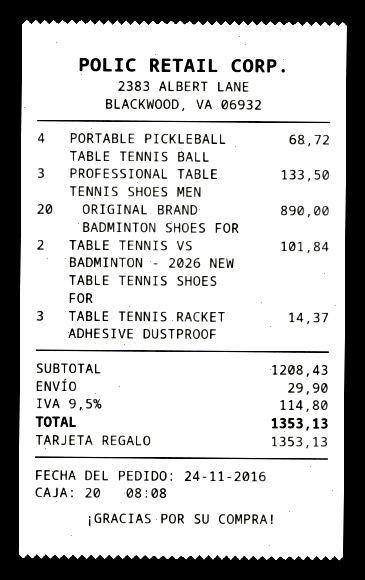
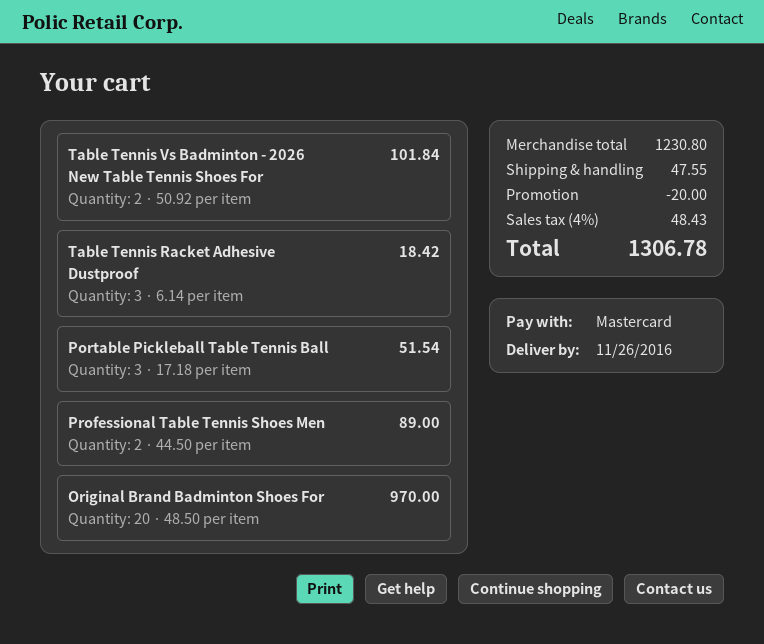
payment method: gift card -> Mastercard
PORTABLE PICKLEBALL TABLE TENNIS BALL: 4 for 68.72 -> 3 for 51.54
PROFESSIONAL TABLE TENNIS SHOES MEN: 3 for 133.50 -> 2 for 89.00
ORIGINAL BRAND BADMINTON SHOES FOR: 20 for 890.00 -> 20 for 970.00
TABLE TENNIS RACKET ADHESIVE DUSTPROOF: 3 for 14.37 -> 3 for 18.42
subtotal: 1208.43 -> 1230.80
discount: none -> 20.00
shipping: 29.90 -> 47.55
tax: 9.5% = 114.80 -> 4% = 48.43
total: 1353.13 -> 1306.78

